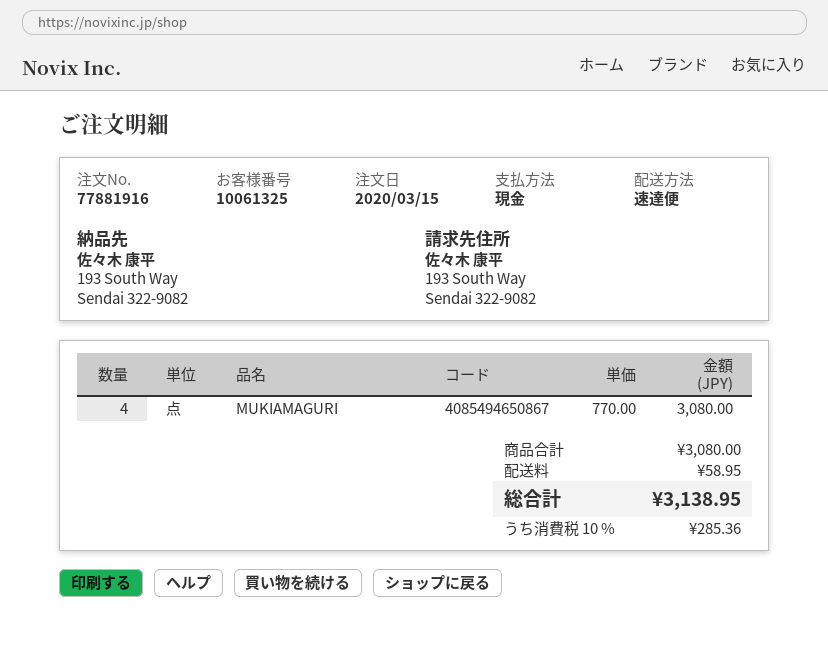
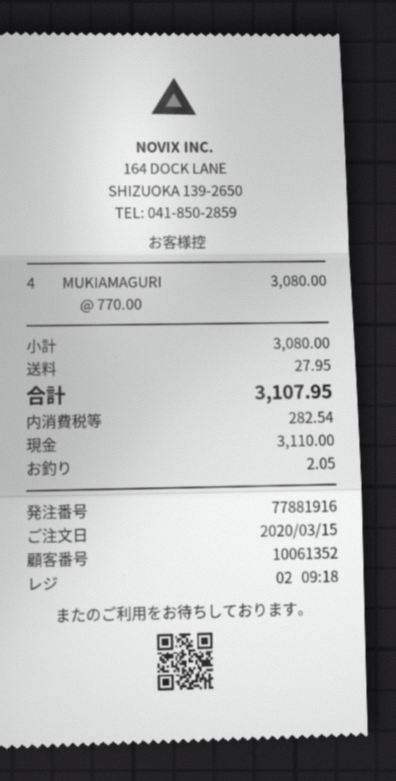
customer number: 10061325 -> 10061352
shipping: 58.95 -> 27.95
tax: 285.36 -> 282.54
total: 3138.95 -> 3107.95

